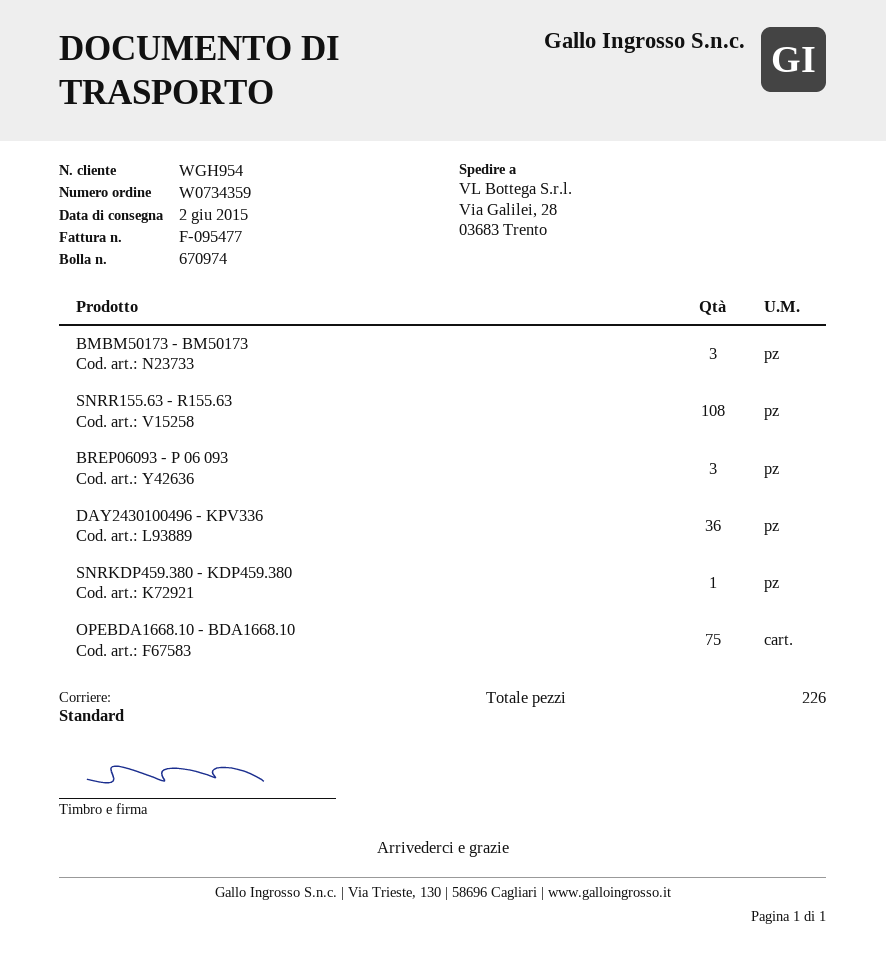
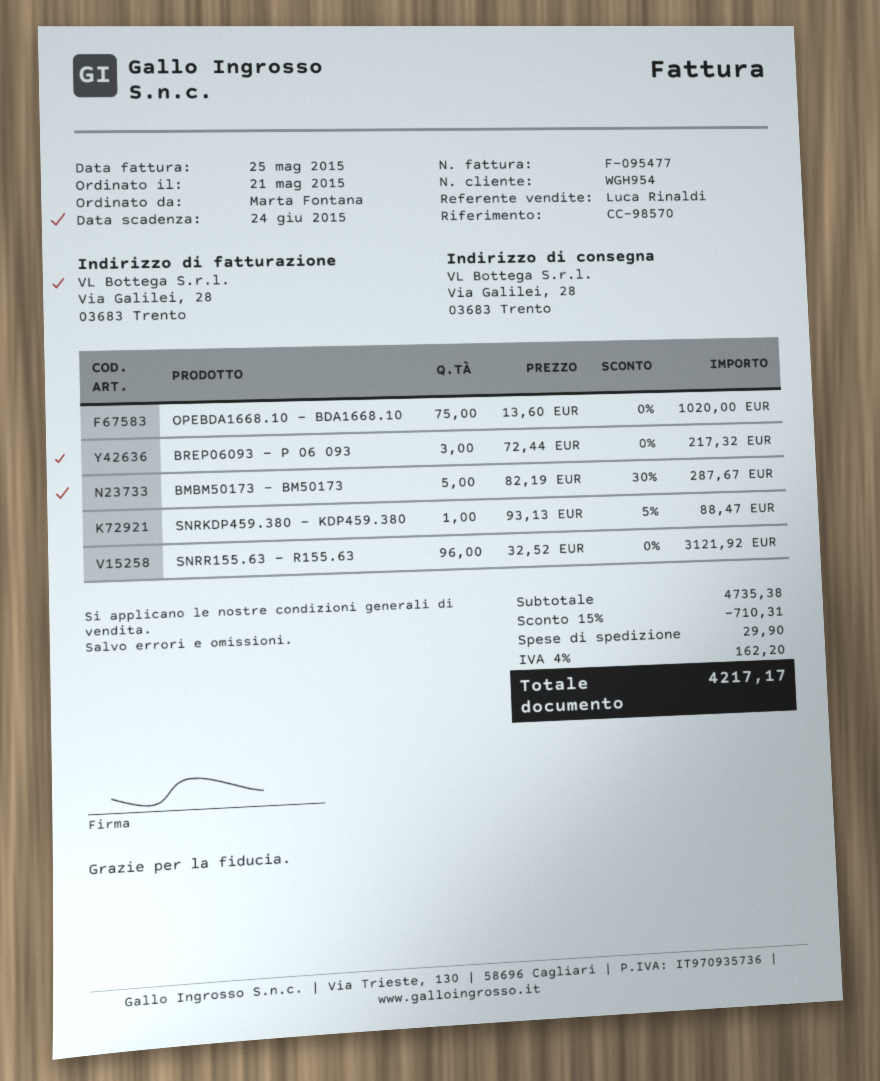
BMBM50173 - BM50173: 3 -> 5
SNRR155.63 - R155.63: 108 -> 96
DAY2430100496 - KPV336: 36 -> none

